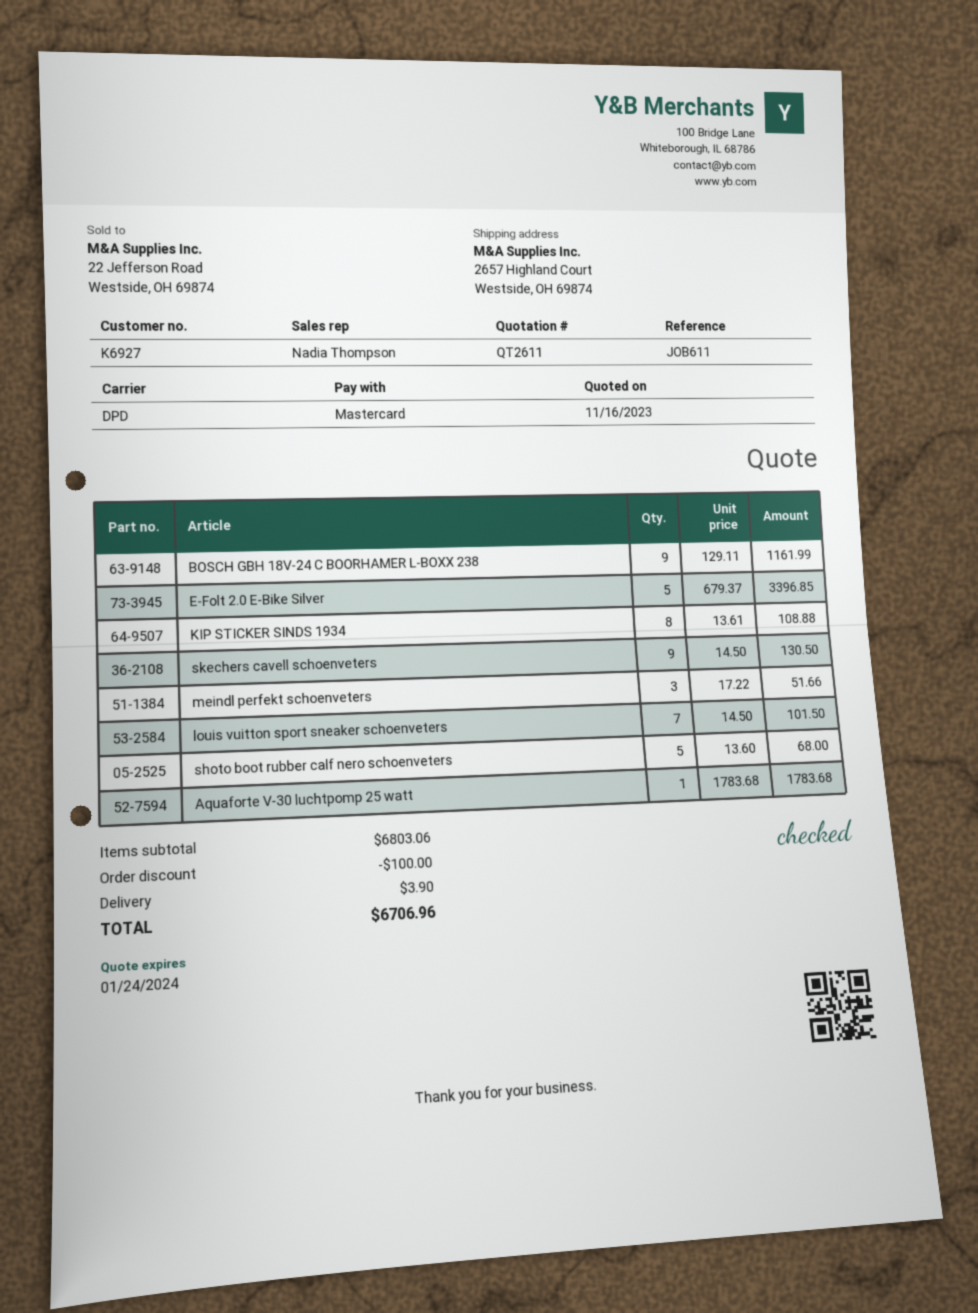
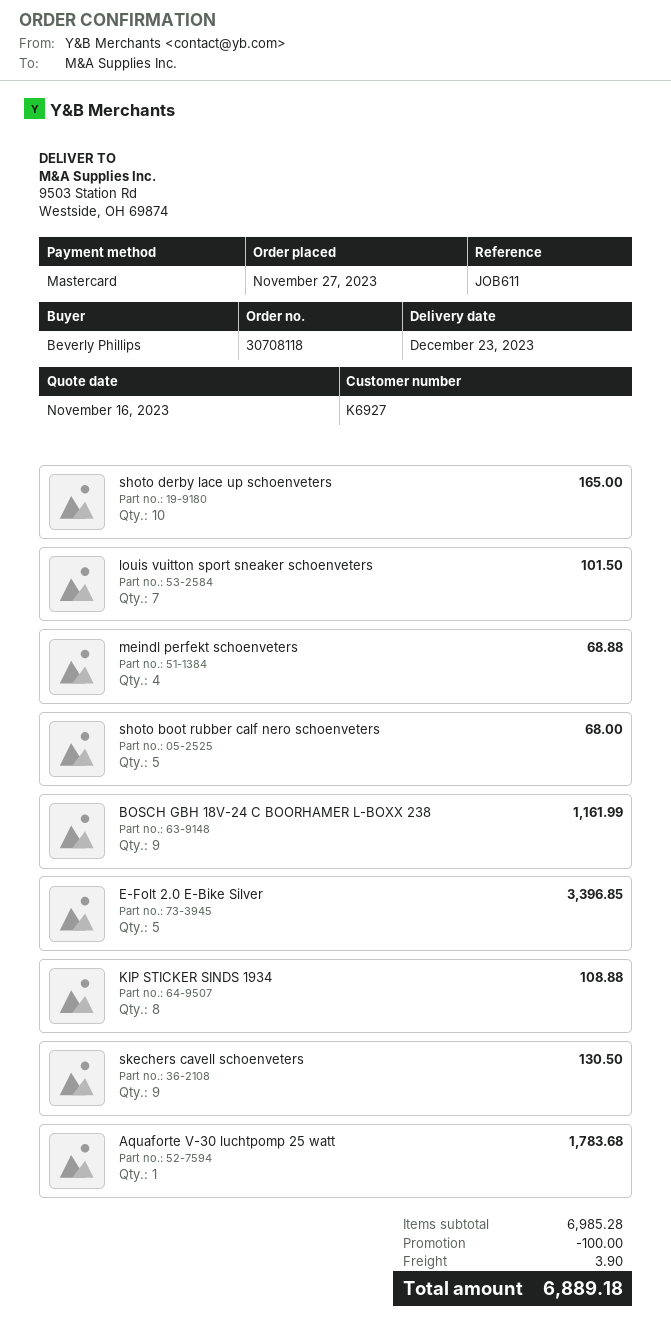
ship to: 2657 Highland Court, Westside, OH 69874 -> 9503 Station Rd, Westside, OH 69874
meindl perfekt schoenveters: 3 for 51.66 -> 4 for 68.88
shoto derby lace up schoenveters: none -> 10 for 165.00
subtotal: 6803.06 -> 6985.28
total: 6706.96 -> 6889.18

